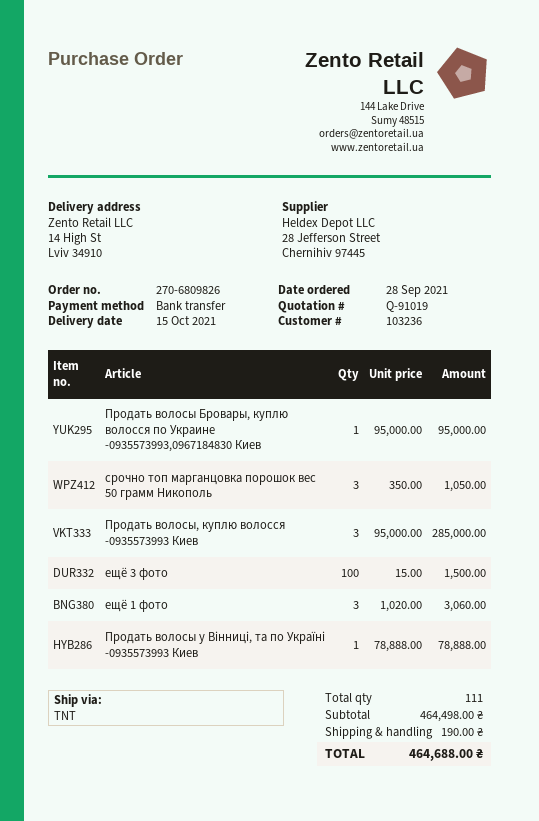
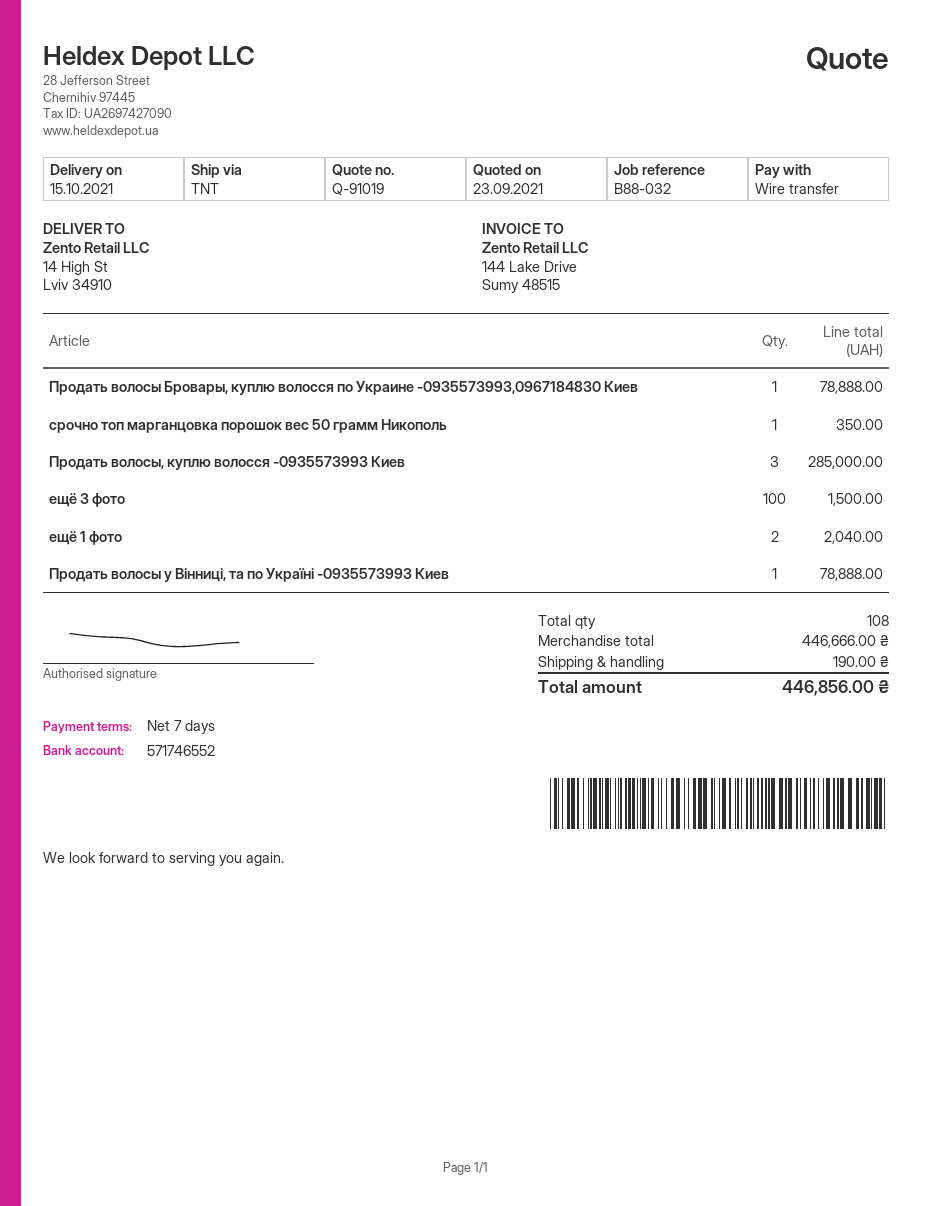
Продать волосы Бровары, куплю волосся по Украине -0935573993,0967184830 Киев: 1 for 95000.00 -> 1 for 78888.00
срочно топ марганцовка порошок вес 50 грамм Никополь: 3 for 1050.00 -> 1 for 350.00
ещё 1 фото: 3 for 3060.00 -> 2 for 2040.00
total quantity: 111 -> 108
subtotal: 464498.00 -> 446666.00
total: 464688.00 -> 446856.00

